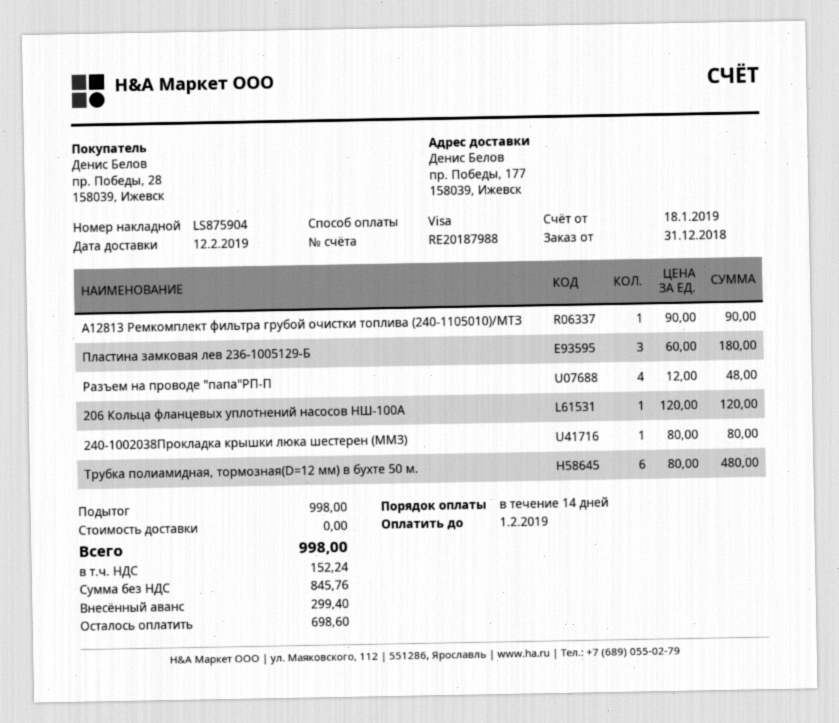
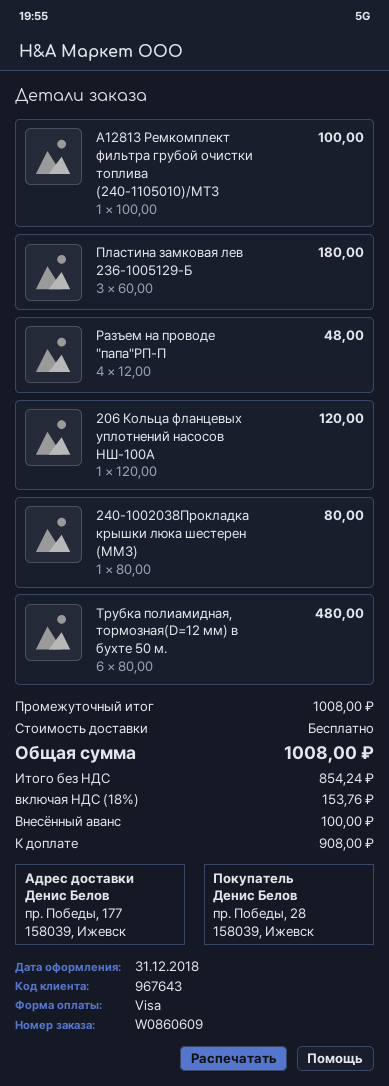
А12813 Ремкомплект фильтра грубой очистки топлива (240-1105010)/МТЗ: 1 x 90.00 = 90.00 -> 1 x 100.00 = 100.00
subtotal: 998.00 -> 1008.00
net: 845.76 -> 854.24
tax: 152.24 -> 153.76
total: 998.00 -> 1008.00
deposit: 299.40 -> 100.00
balance: 698.60 -> 908.00

